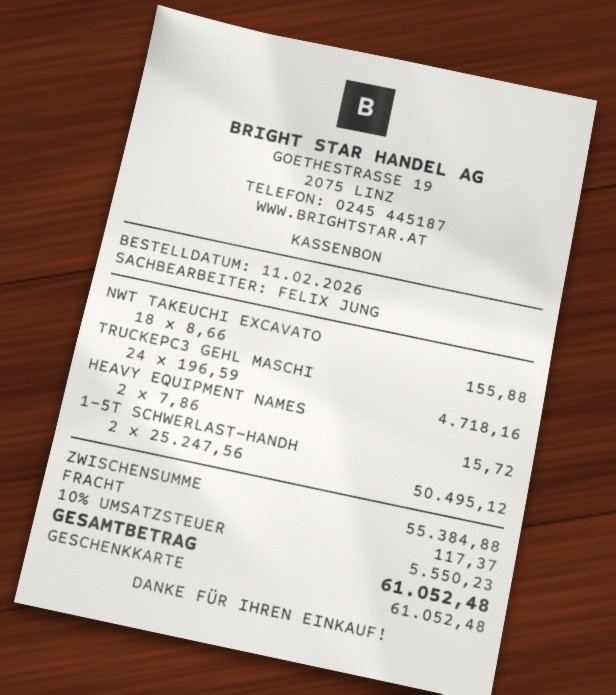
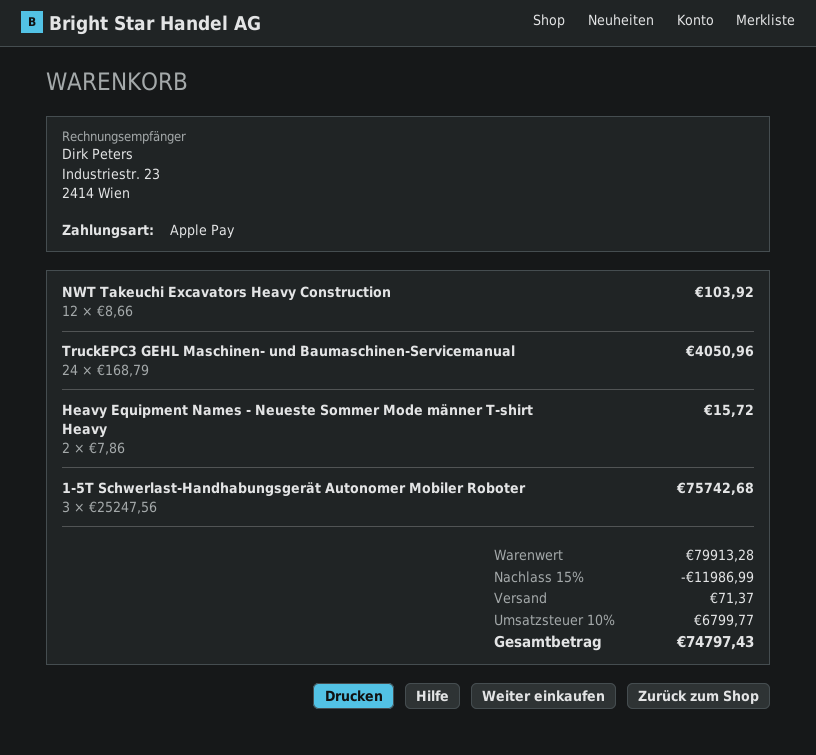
payment method: gift card -> Apple Pay
NWT TAKEUCHI EXCAVATO: 18 x 8.66 = 155.88 -> 12 x 8.66 = 103.92
TRUCKEPC3 GEHL MASCHI: 24 x 196.59 = 4718.16 -> 24 x 168.79 = 4050.96
1-5T SCHWERLAST-HANDH: 2 x 25247.56 = 50495.12 -> 3 x 25247.56 = 75742.68
subtotal: 55384.88 -> 79913.28
discount: none -> 15% = 11986.99
shipping: 117.37 -> 71.37
tax: 10% = 5550.23 -> 10% = 6799.77
total: 61052.48 -> 74797.43

